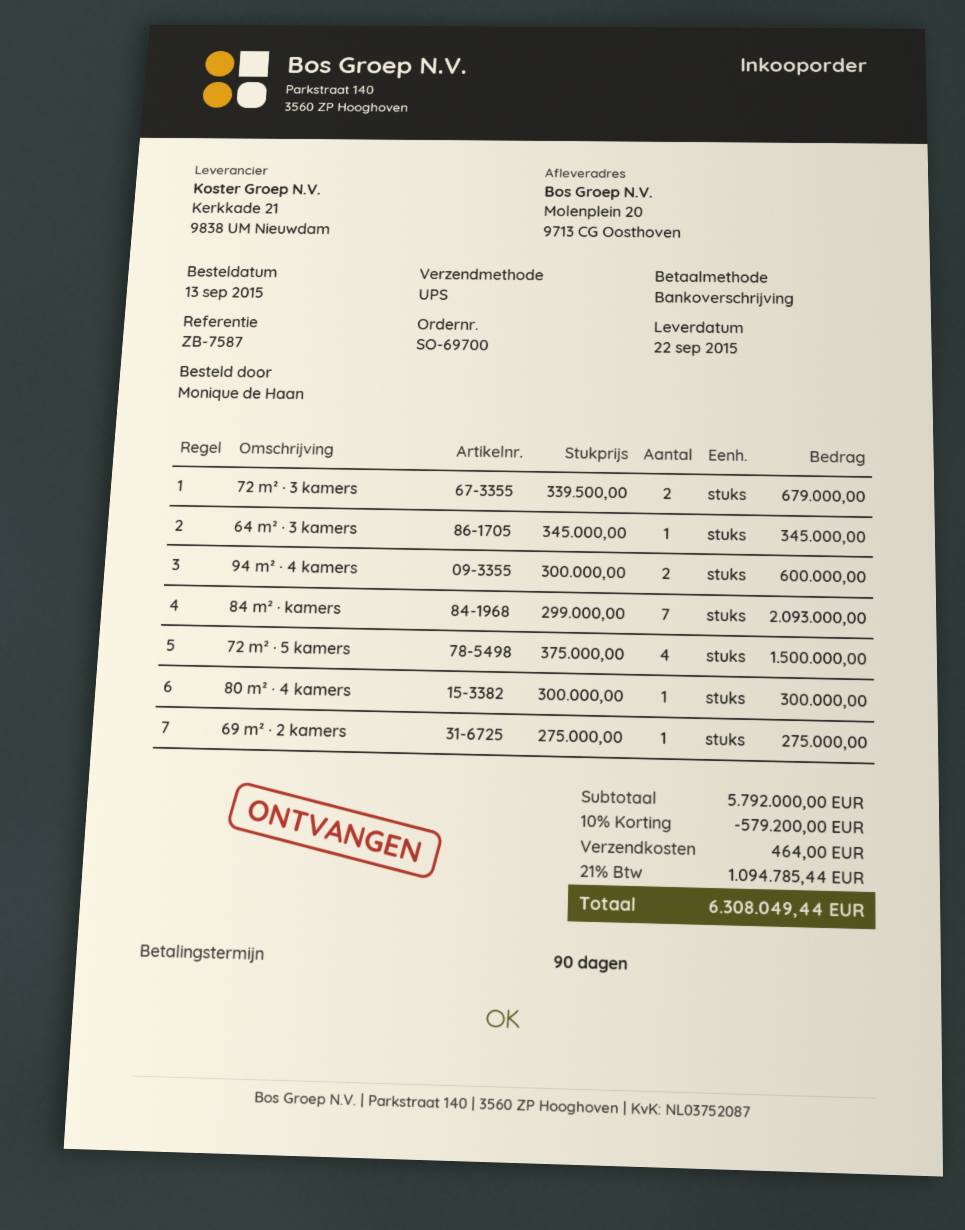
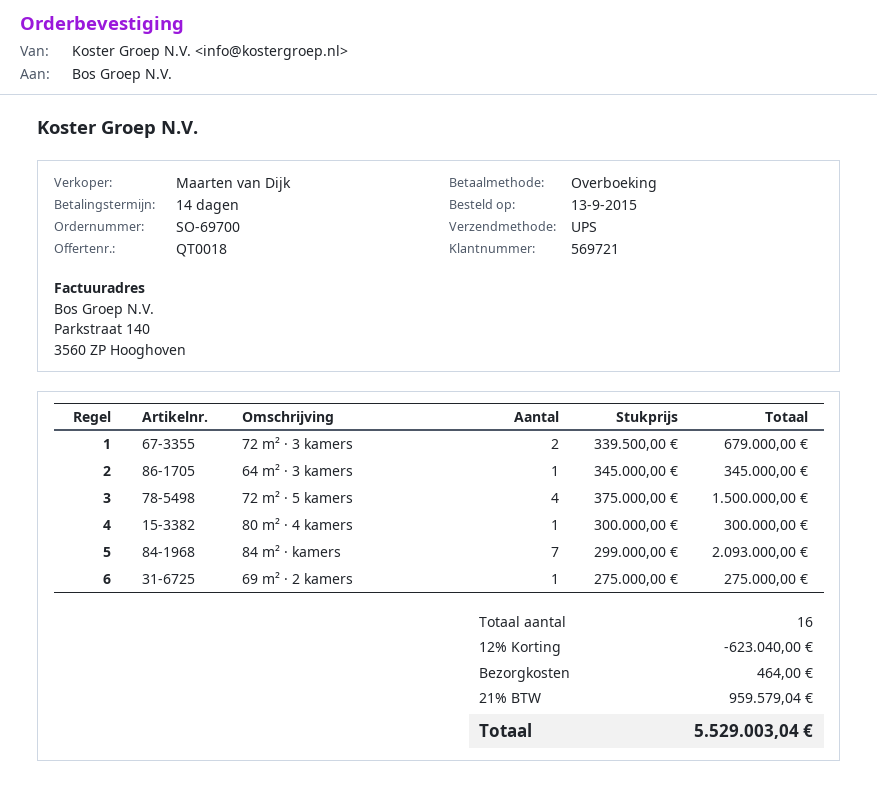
payment terms: 90 days -> 14 days
94 m² · 4 kamers: 2 x 300000.00 = 600000.00 -> none
discount: 10% = 579200.00 -> 12% = 623040.00
tax: 21% = 1094785.44 -> 21% = 959579.04
total: 6308049.44 -> 5529003.04

